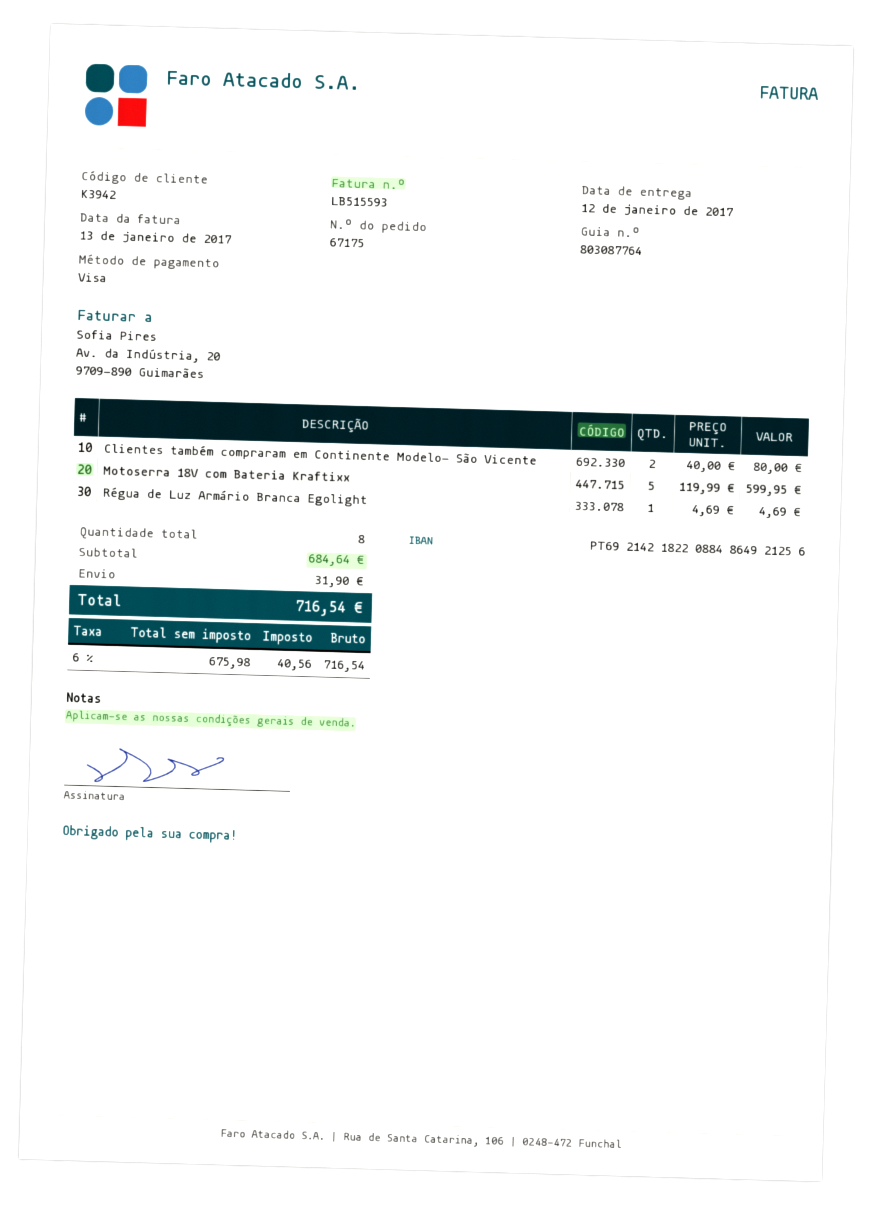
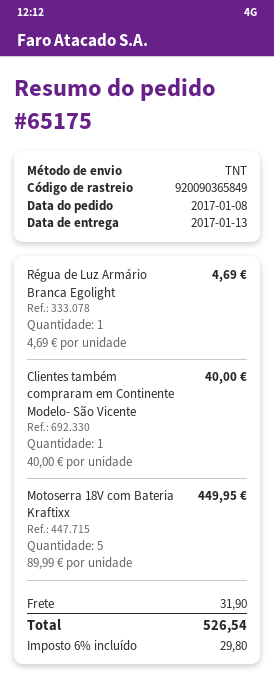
order number: 67175 -> 65175
delivery date: 2017-01-12 -> 2017-01-13
Clientes também compraram em Continente Modelo- São Vicente: 2 x 40.00 = 80.00 -> 1 x 40.00 = 40.00
Motoserra 18V com Bateria Kraftixx: 5 x 119.99 = 599.95 -> 5 x 89.99 = 449.95
tax: 6% = 40.56 -> 6% = 29.80
total: 716.54 -> 526.54

